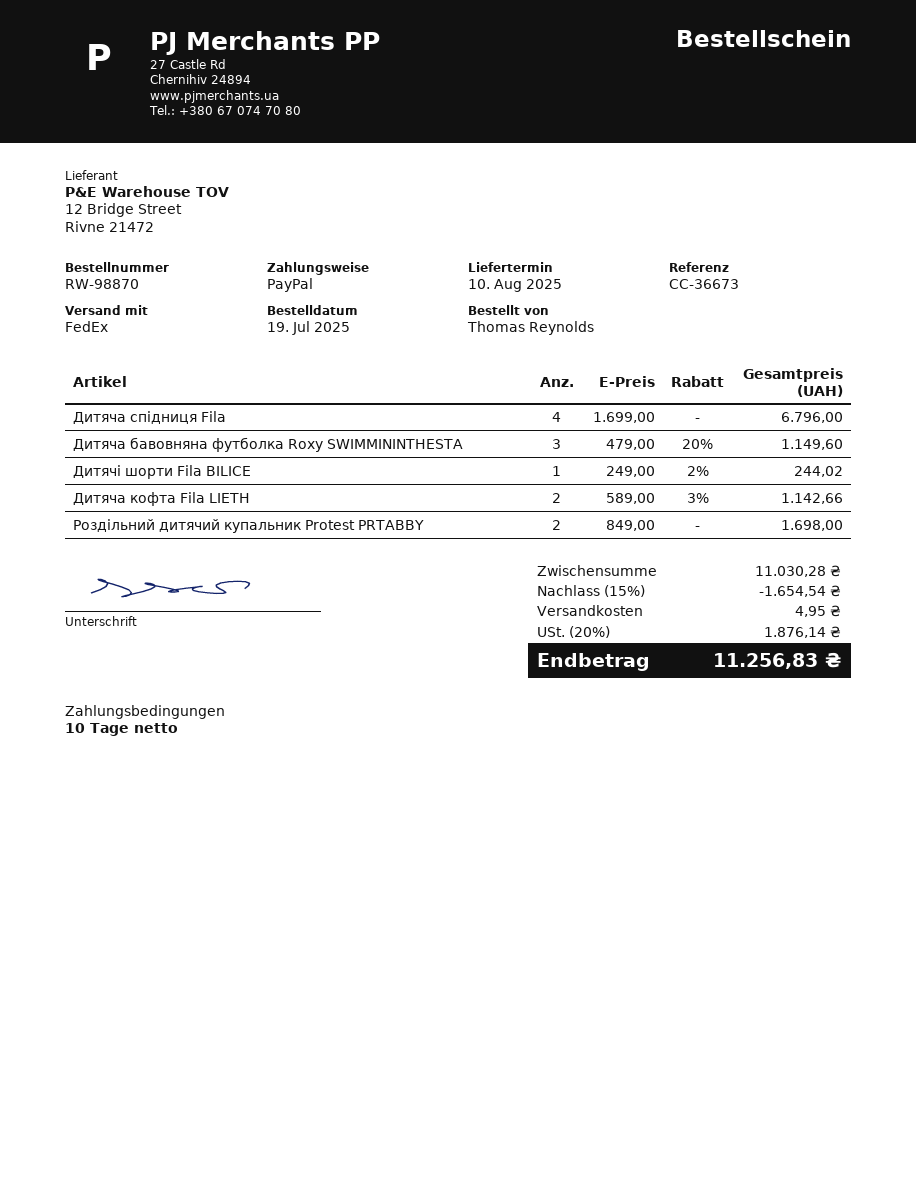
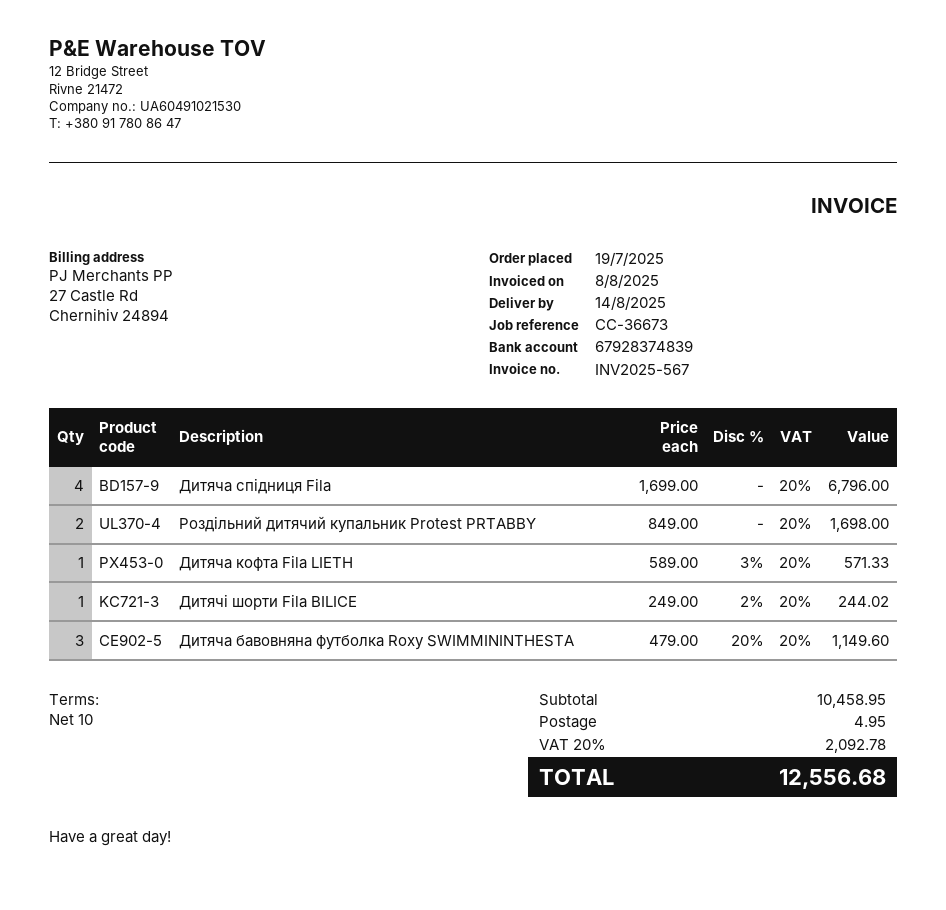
delivery date: 2025-08-10 -> 2025-08-14
Дитяча кофта Fila LIETH: 2 x 589.00 - 3% = 1142.66 -> 1 x 589.00 - 3% = 571.33
subtotal: 11030.28 -> 10458.95
discount: 15% = 1654.54 -> none
tax: 20% = 1876.14 -> 20% = 2092.78
total: 11256.83 -> 12556.68

